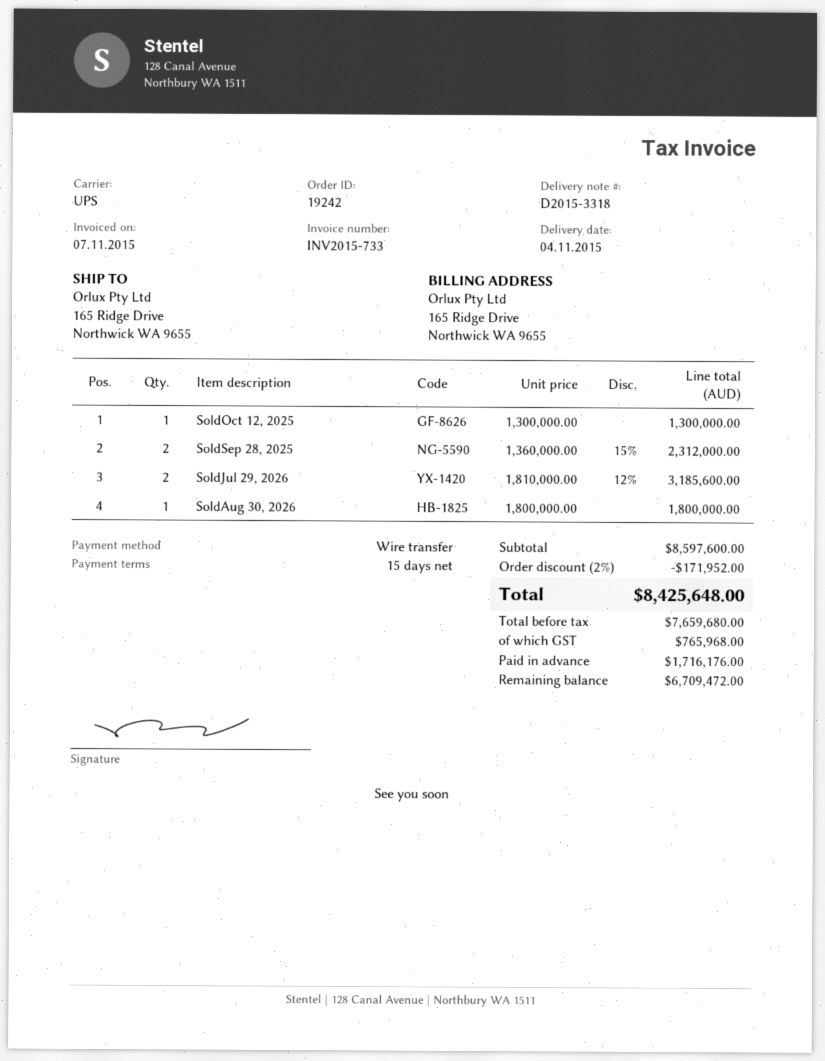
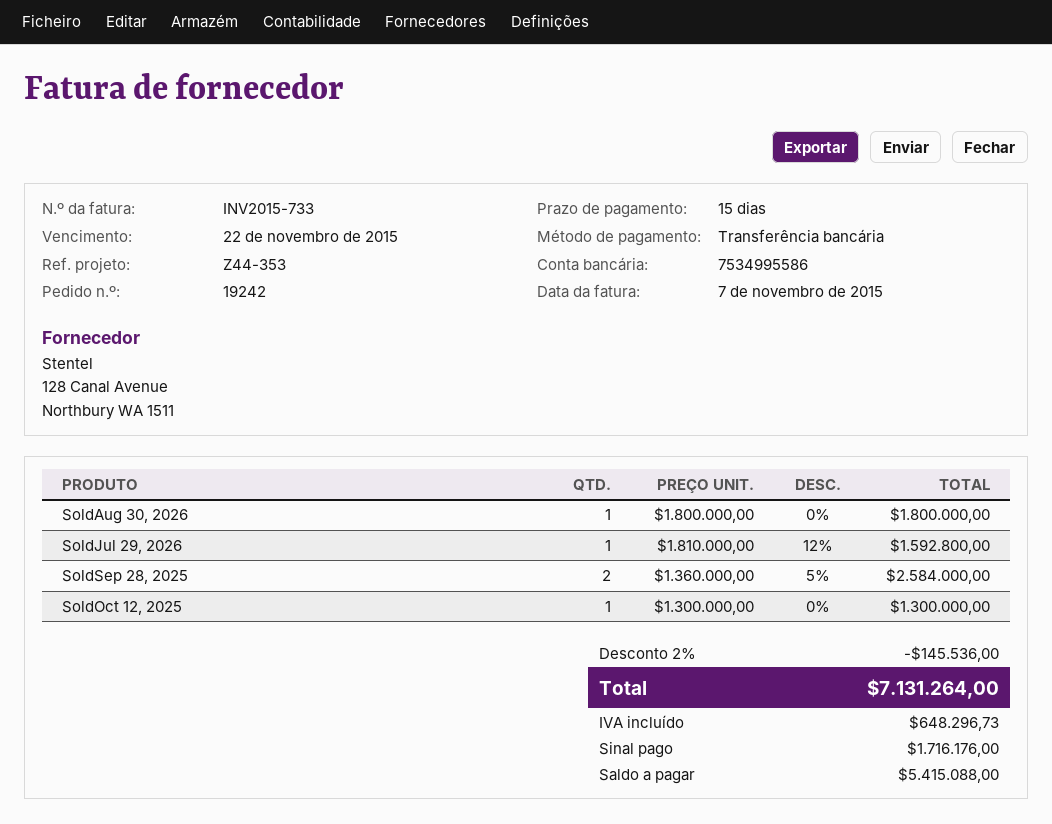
SoldSep 28, 2025: 2 x 1360000.00 - 15% = 2312000.00 -> 2 x 1360000.00 - 5% = 2584000.00
SoldJul 29, 2026: 2 x 1810000.00 - 12% = 3185600.00 -> 1 x 1810000.00 - 12% = 1592800.00
discount: 2% = 171952.00 -> 2% = 145536.00
tax: 765968.00 -> 648296.73
total: 8425648.00 -> 7131264.00
balance: 6709472.00 -> 5415088.00

